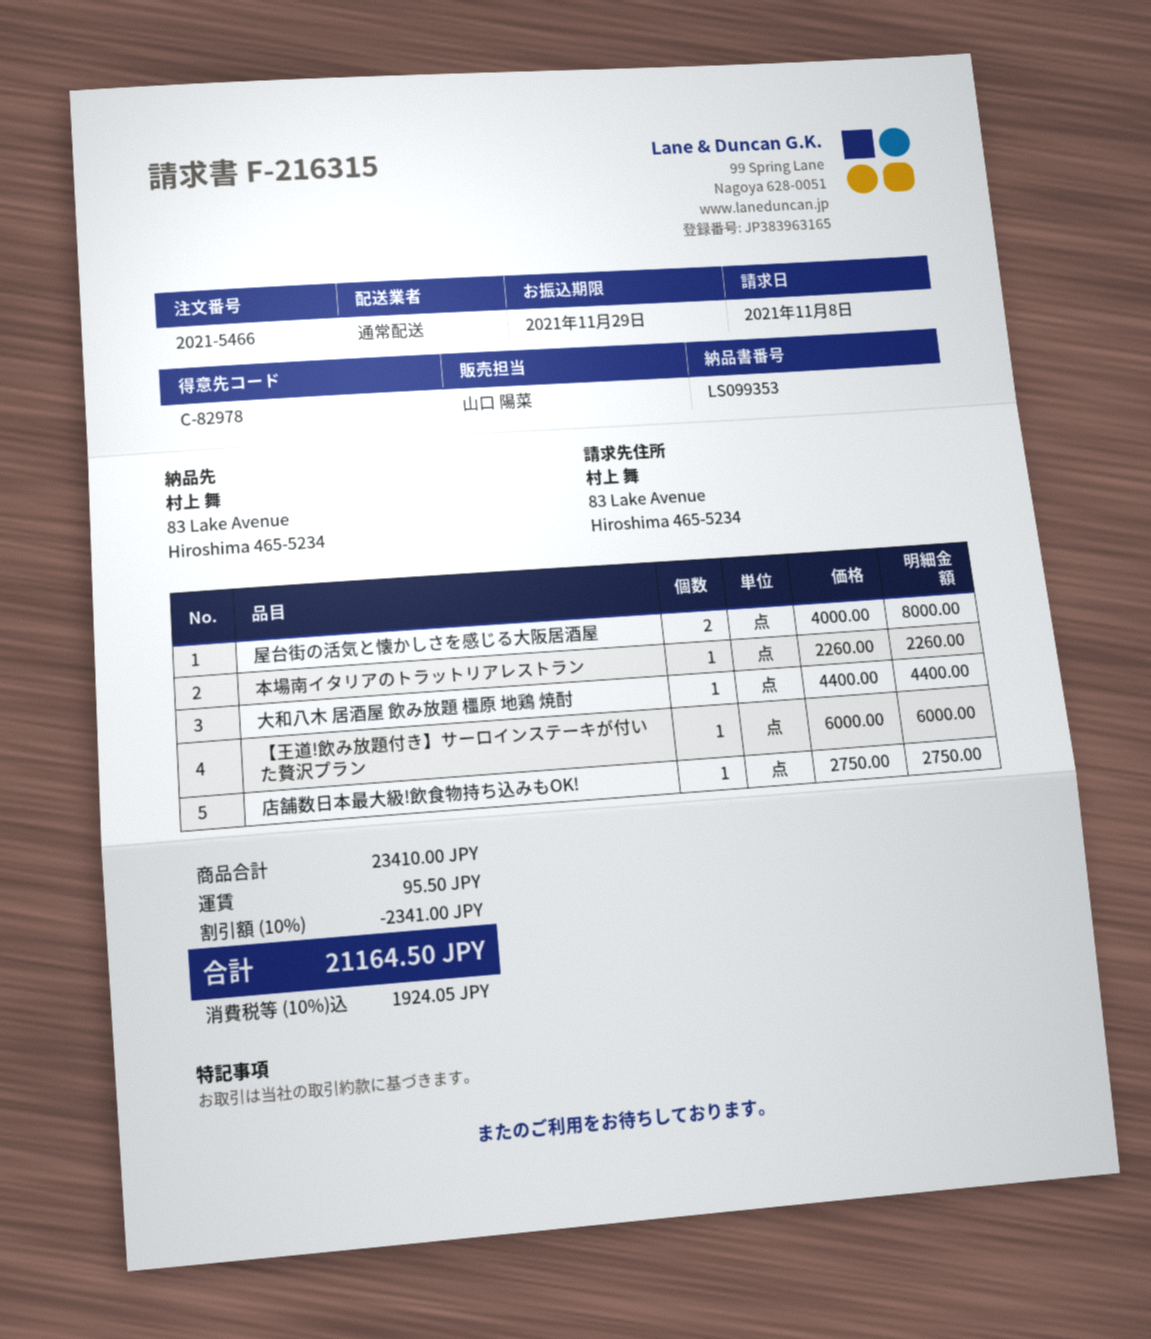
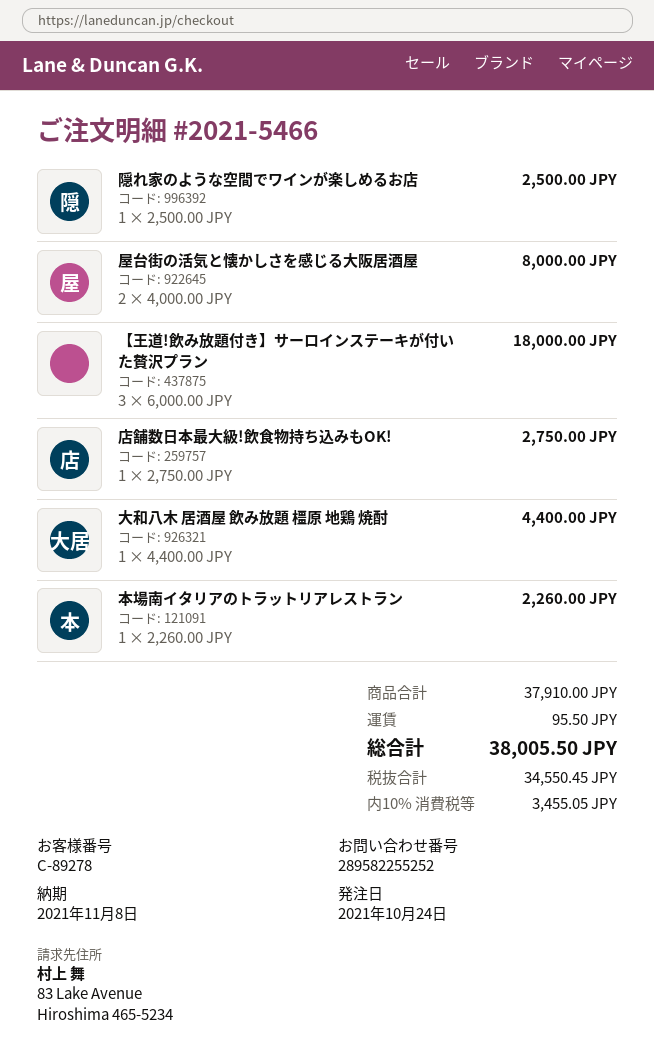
customer number: C-82978 -> C-89278
【王道!飲み放題付き】サーロインステーキが付いた贅沢プラン: 1 x 6000.00 = 6000.00 -> 3 x 6000.00 = 18000.00
隠れ家のような空間でワインが楽しめるお店: none -> 1 x 2500.00 = 2500.00
subtotal: 23410.00 -> 37910.00
discount: 10% = 2341.00 -> none
tax: 10% = 1924.05 -> 10% = 3455.05
total: 21164.50 -> 38005.50

